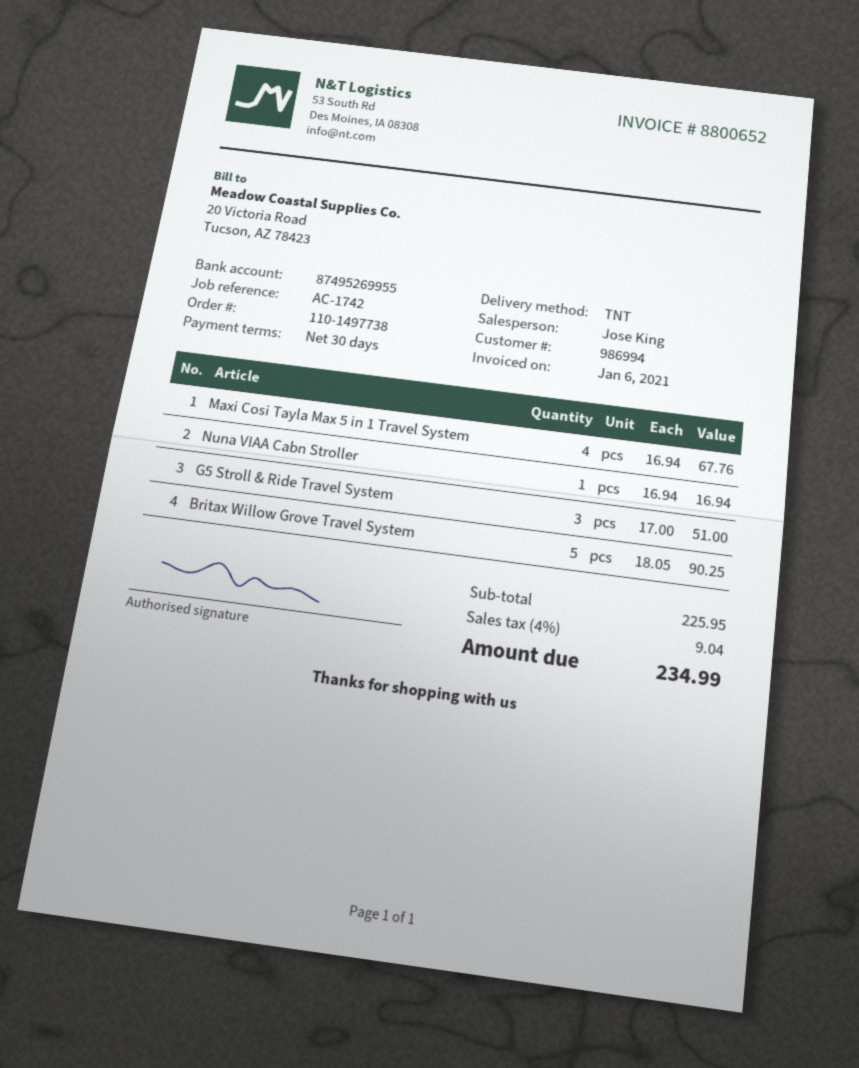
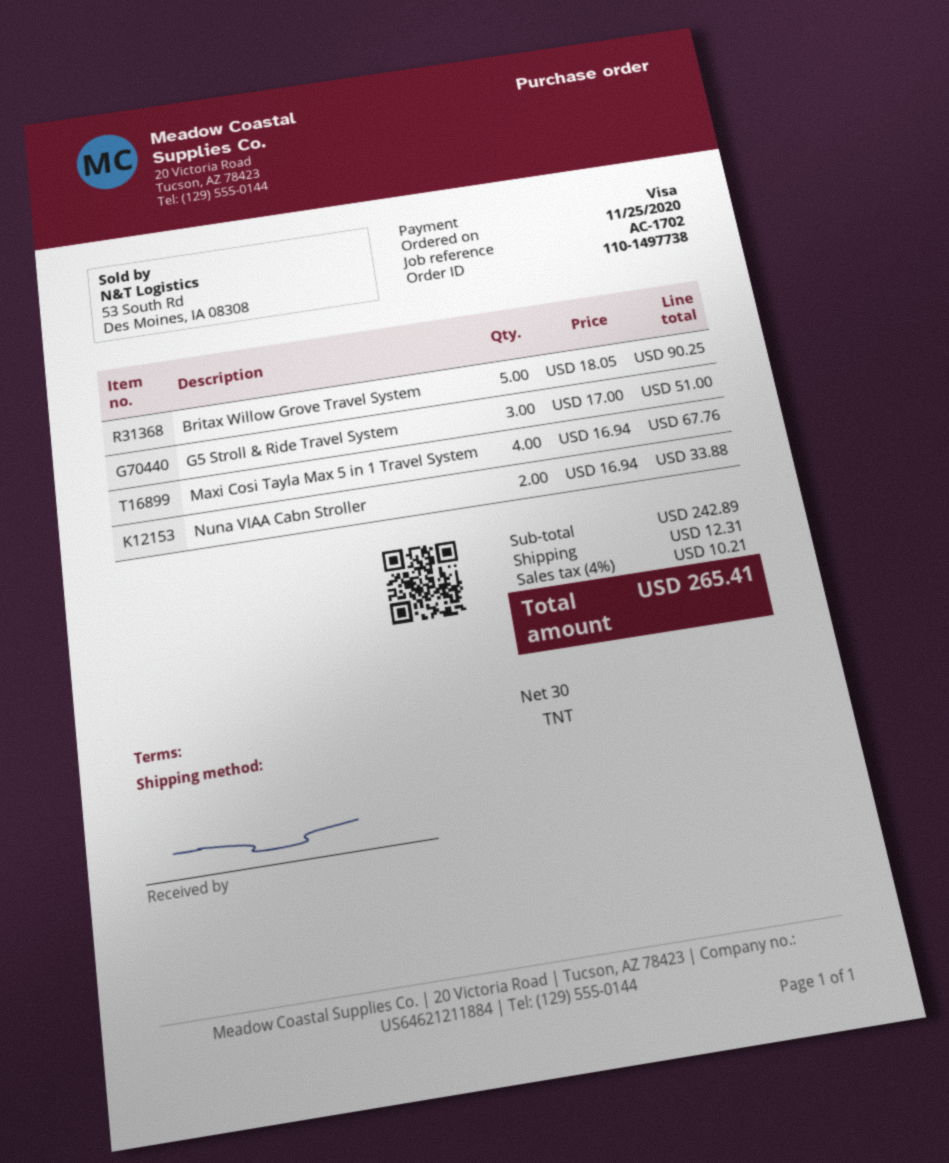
reference: AC-1742 -> AC-1702
Nuna VIAA Cabn Stroller: 1 x 16.94 = 16.94 -> 2 x 16.94 = 33.88
subtotal: 225.95 -> 242.89
shipping: none -> 12.31
tax: 4% = 9.04 -> 4% = 10.21
total: 234.99 -> 265.41

